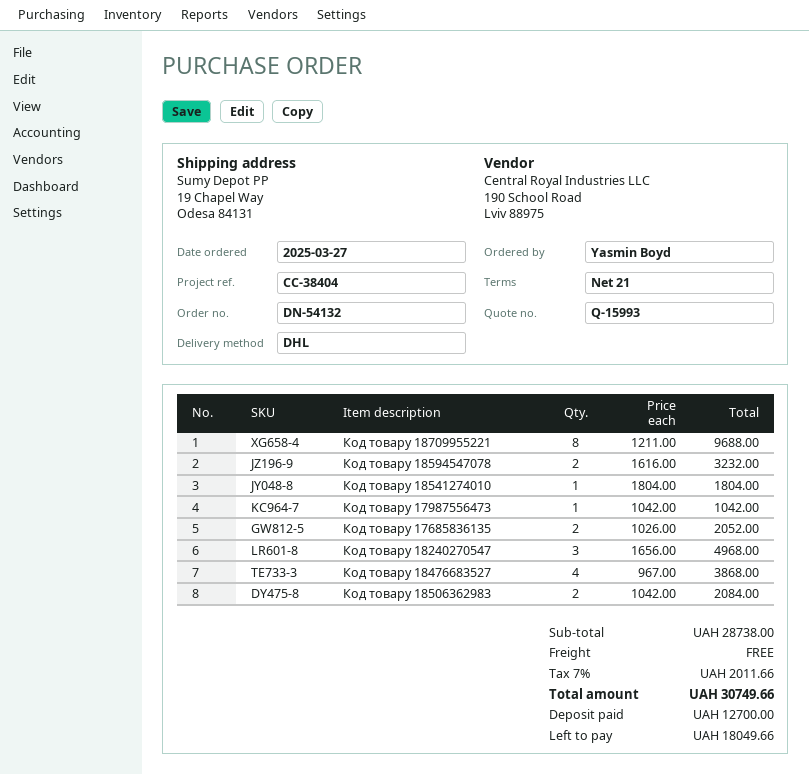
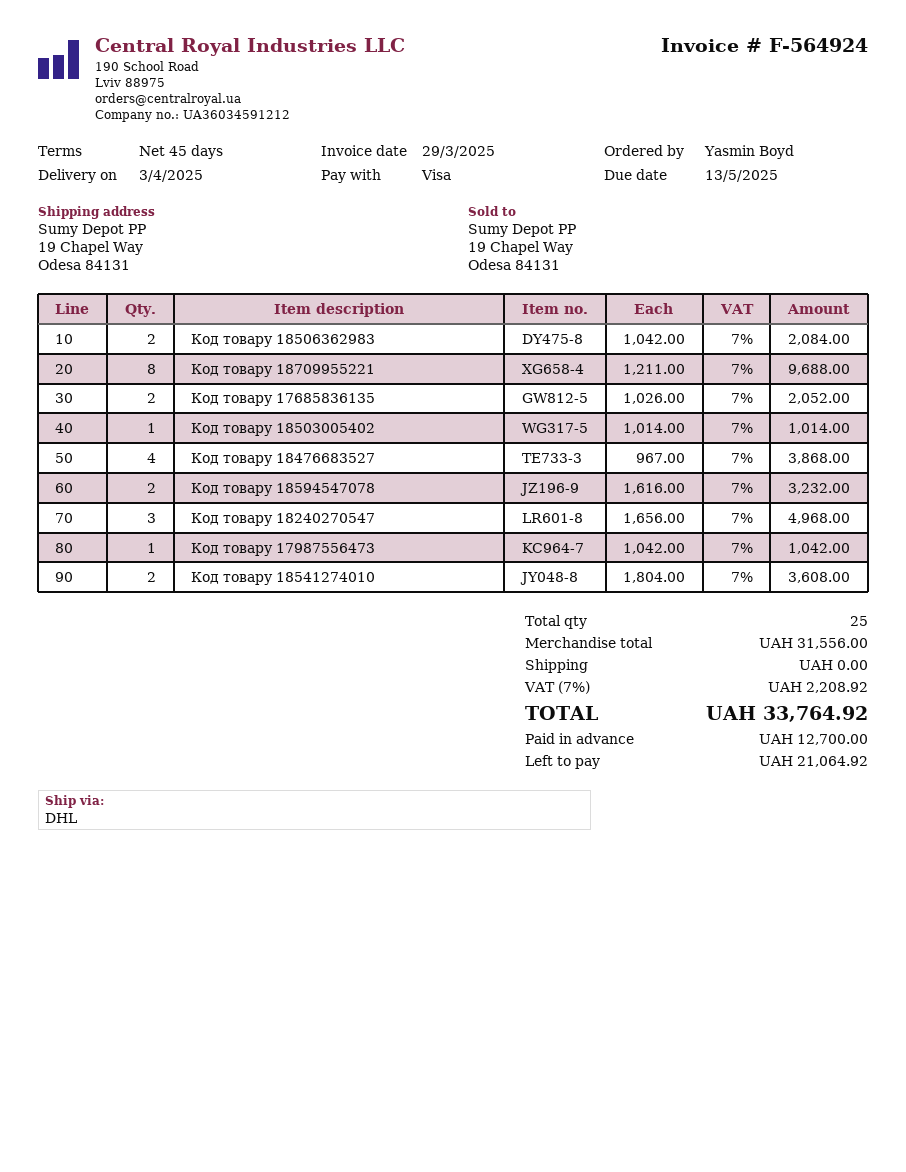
payment terms: 21 days -> 45 days
Код товару 18541274010: 1 x 1804.00 = 1804.00 -> 2 x 1804.00 = 3608.00
Код товару 18503005402: none -> 1 x 1014.00 = 1014.00
subtotal: 28738.00 -> 31556.00
tax: 7% = 2011.66 -> 7% = 2208.92
total: 30749.66 -> 33764.92
balance: 18049.66 -> 21064.92

